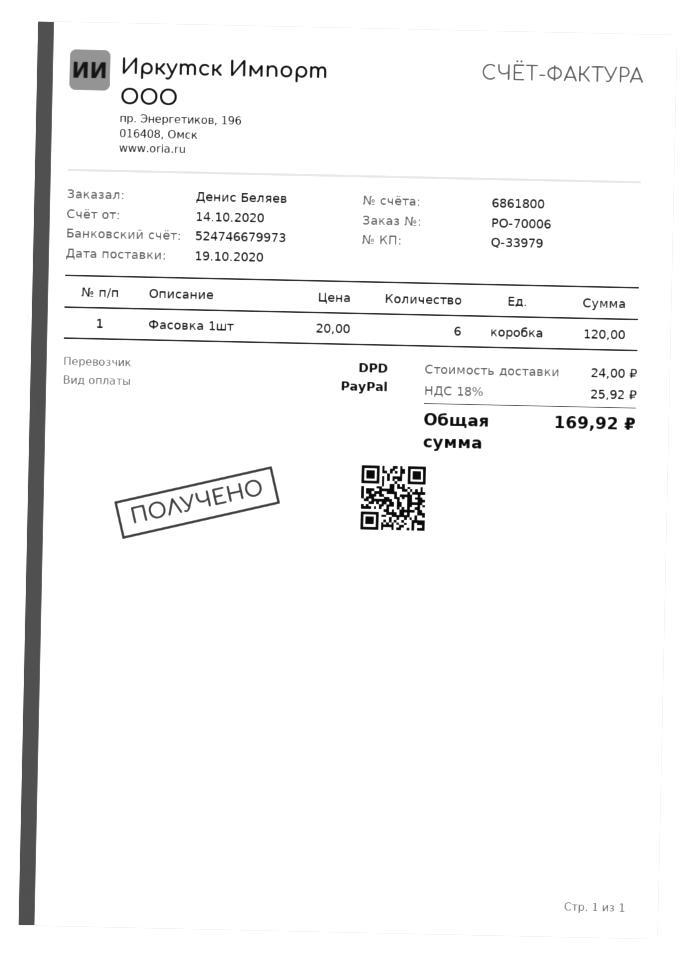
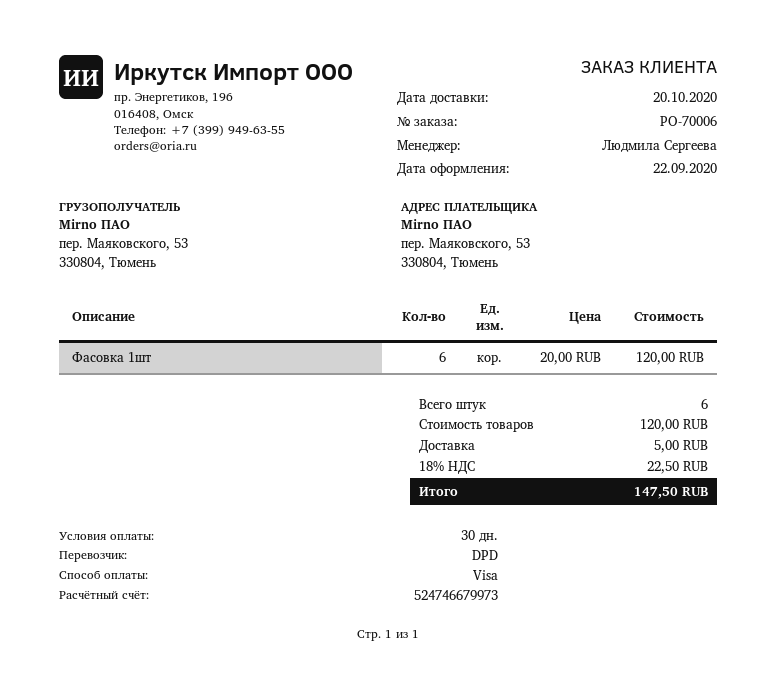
delivery date: 2020-10-19 -> 2020-10-20
payment method: PayPal -> Visa
shipping: 24.00 -> 5.00
tax: 18% = 25.92 -> 18% = 22.50
total: 169.92 -> 147.50

